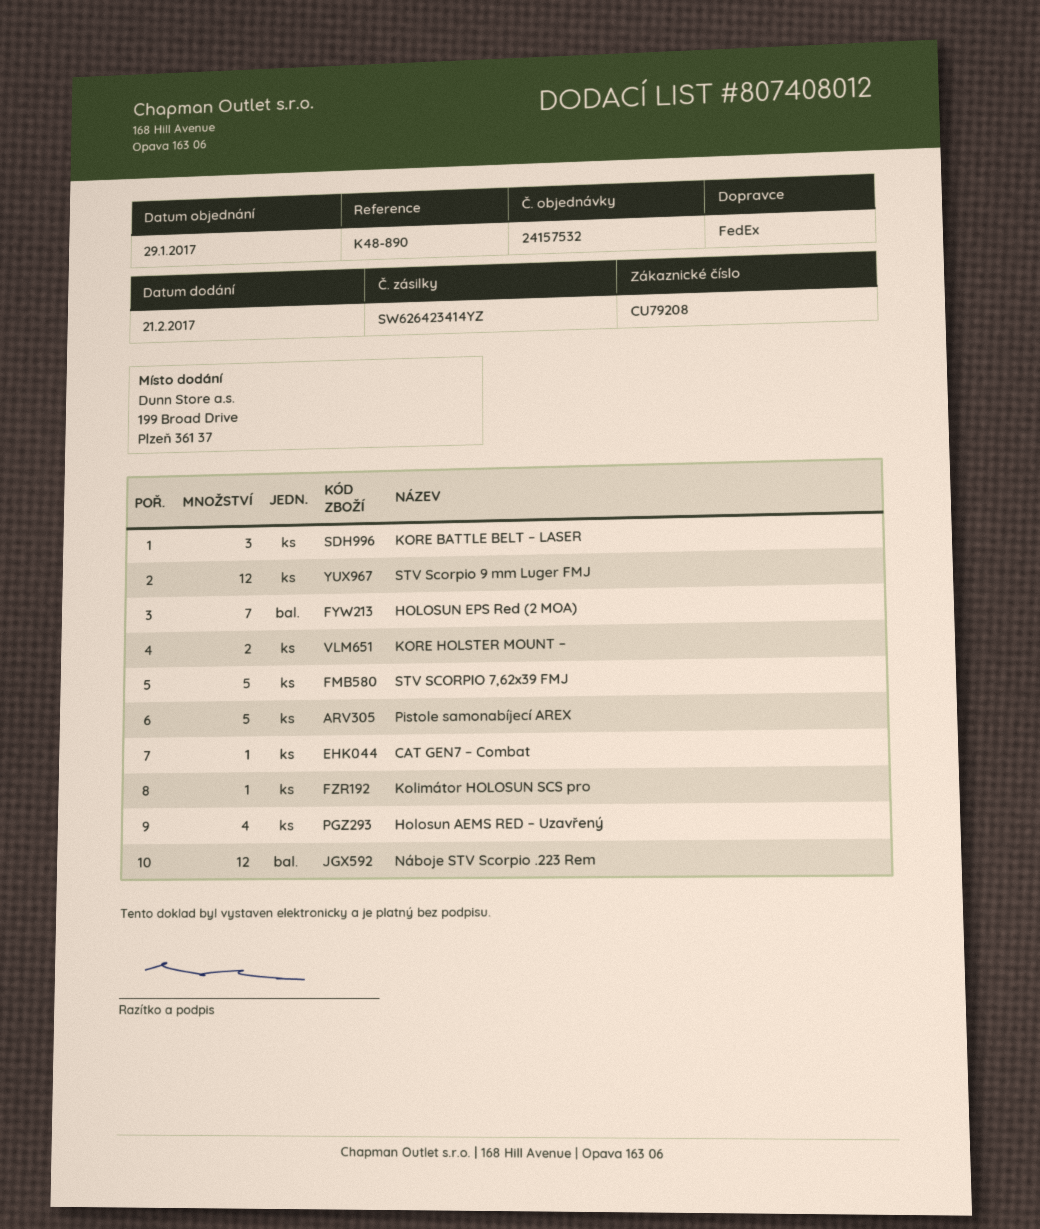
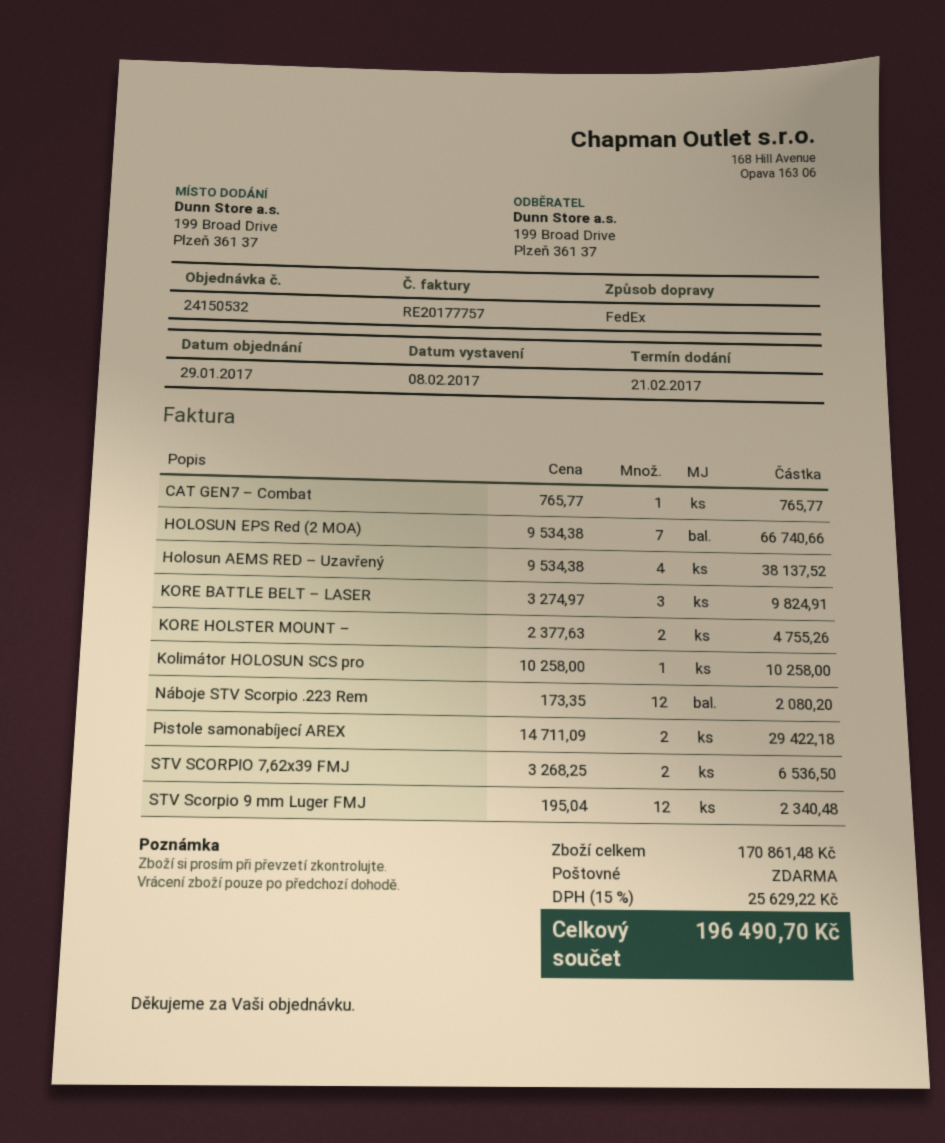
order number: 24157532 -> 24150532
STV SCORPIO 7,62x39 FMJ: 5 -> 2
Pistole samonabíjecí AREX: 5 -> 2

